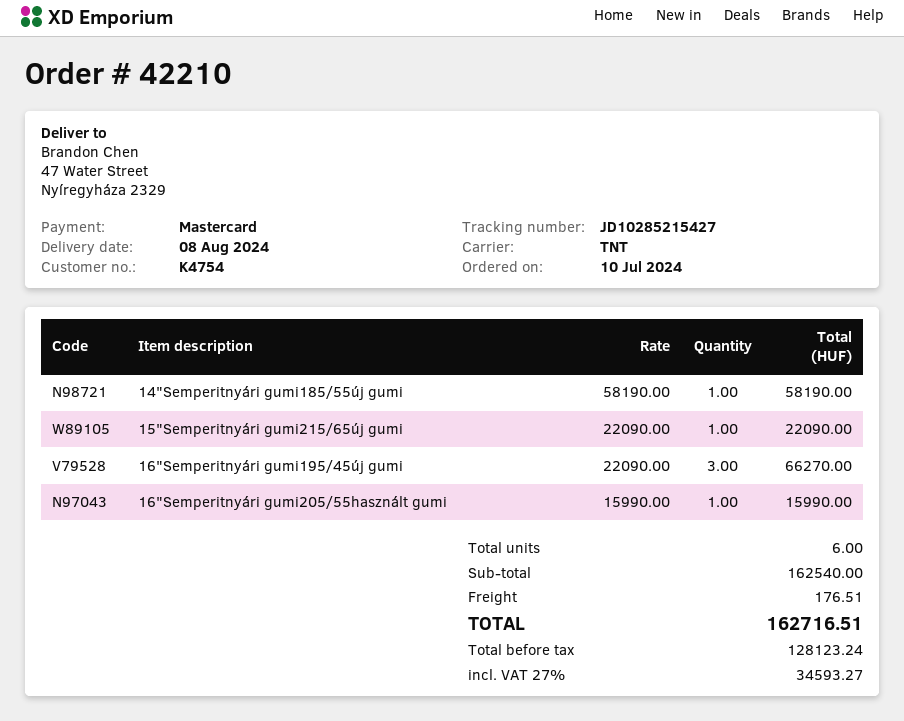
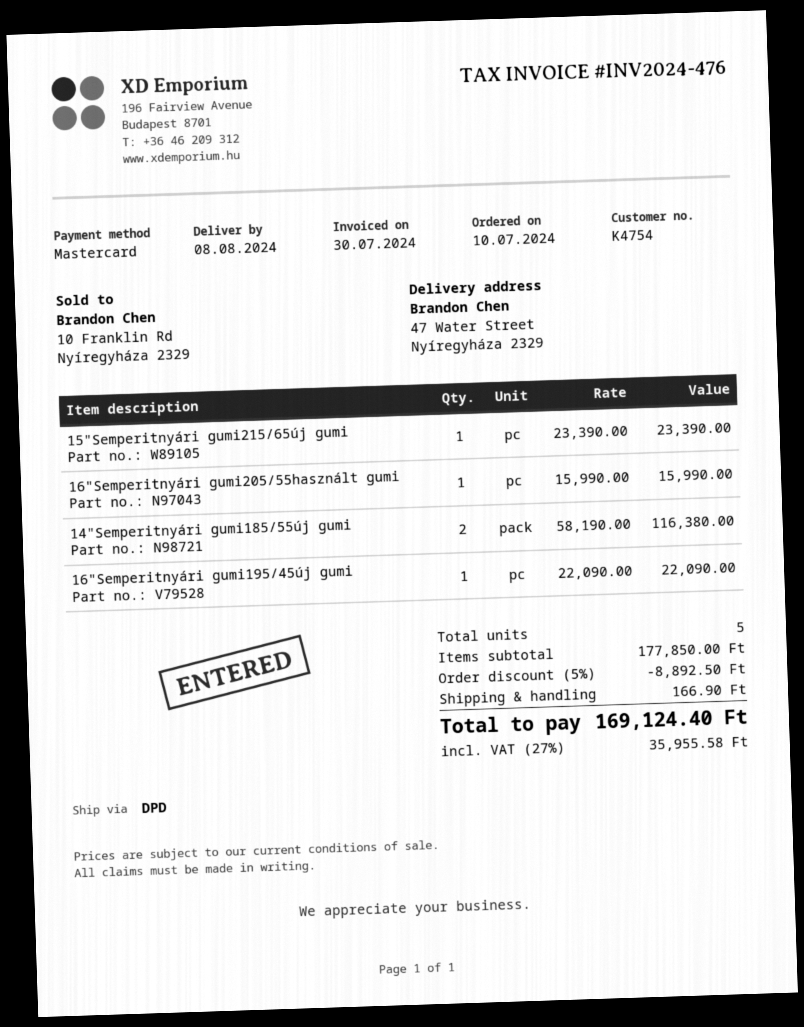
shipping method: TNT -> DPD
14"Semperitnyári gumi185/55új gumi: 1 x 58190.00 = 58190.00 -> 2 x 58190.00 = 116380.00
15"Semperitnyári gumi215/65új gumi: 1 x 22090.00 = 22090.00 -> 1 x 23390.00 = 23390.00
16"Semperitnyári gumi195/45új gumi: 3 x 22090.00 = 66270.00 -> 1 x 22090.00 = 22090.00
total quantity: 6 -> 5
subtotal: 162540.00 -> 177850.00
discount: none -> 5% = 8892.50
shipping: 176.51 -> 166.90
tax: 27% = 34593.27 -> 27% = 35955.58
total: 162716.51 -> 169124.40

